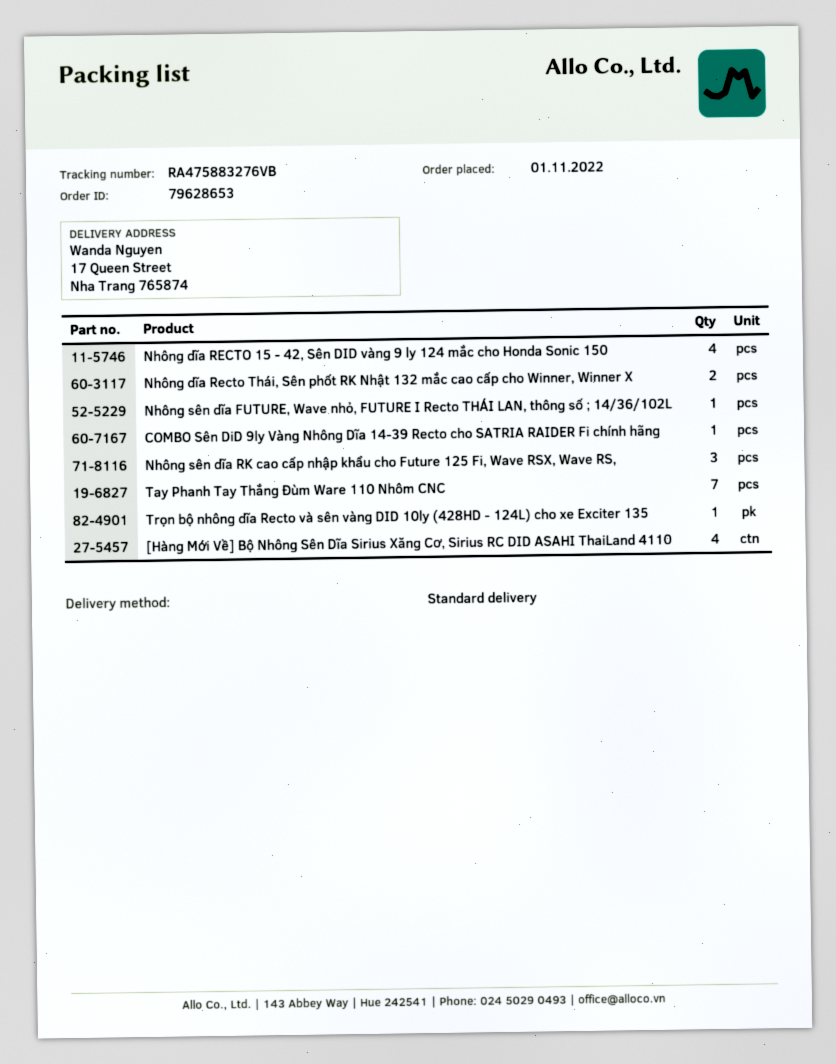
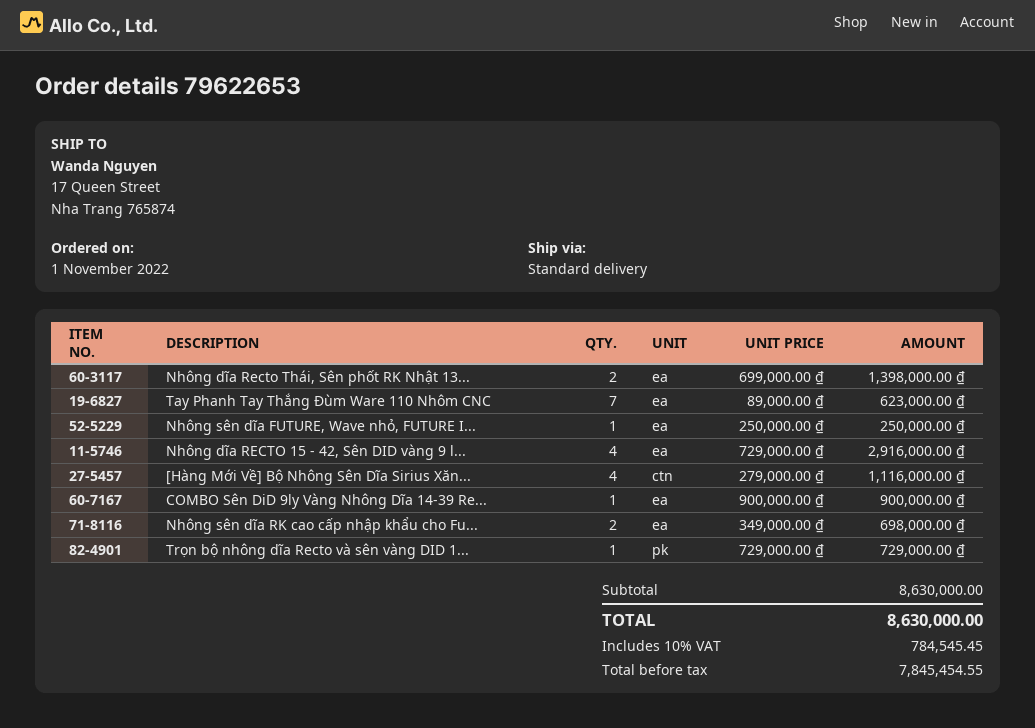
order number: 79628653 -> 79622653
Nhông sên dĩa RK cao cấp nhập khẩu cho Future 125 Fi, Wave RSX, Wave RS,: 3 -> 2

